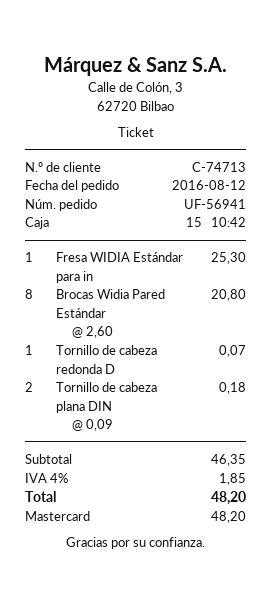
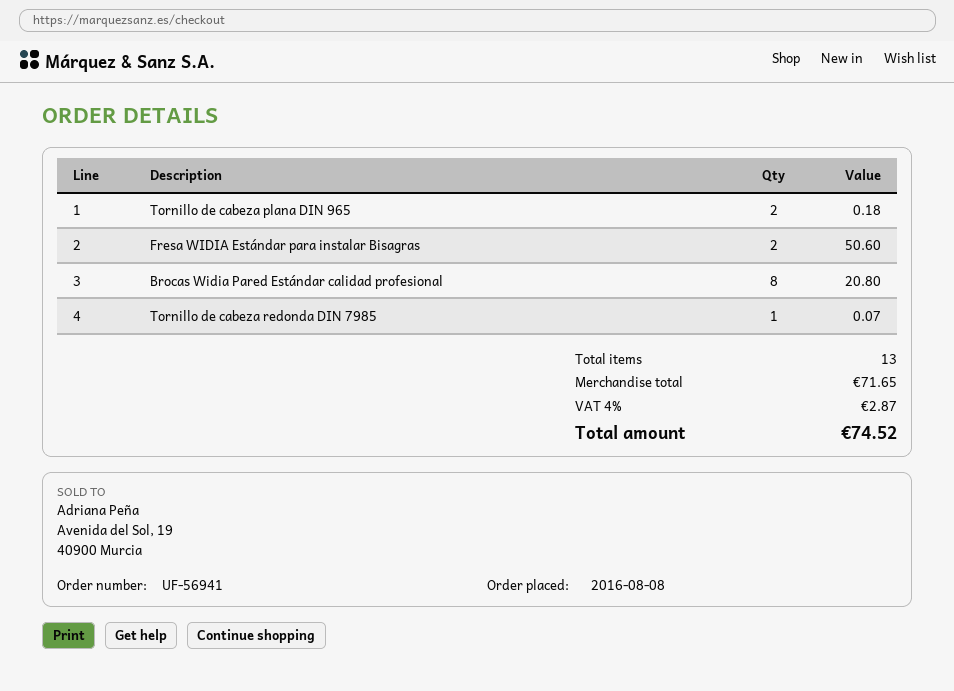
order date: 2016-08-12 -> 2016-08-08
Fresa WIDIA Estándar para in: 1 for 25.30 -> 2 for 50.60
subtotal: 46.35 -> 71.65
tax: 4% = 1.85 -> 4% = 2.87
total: 48.20 -> 74.52

